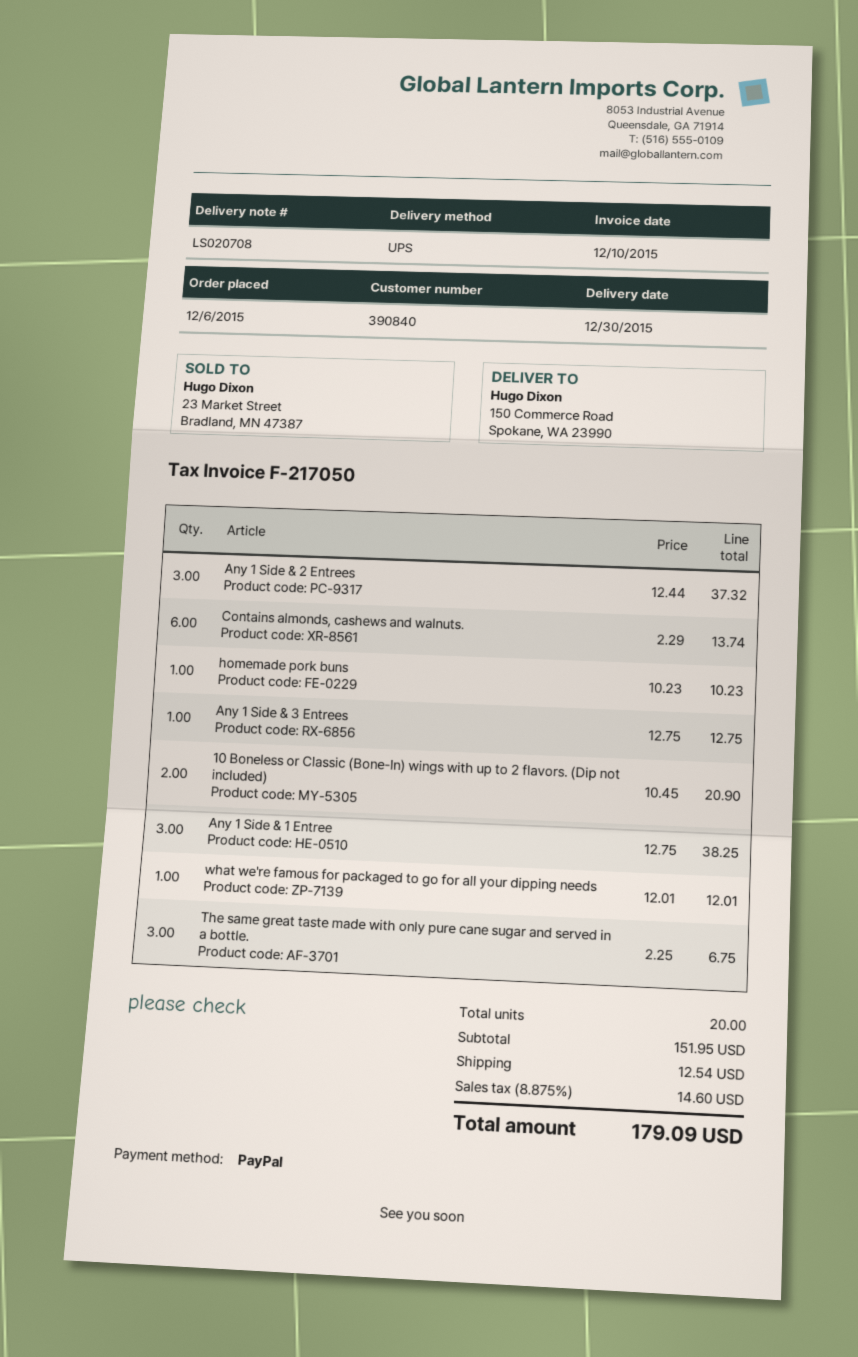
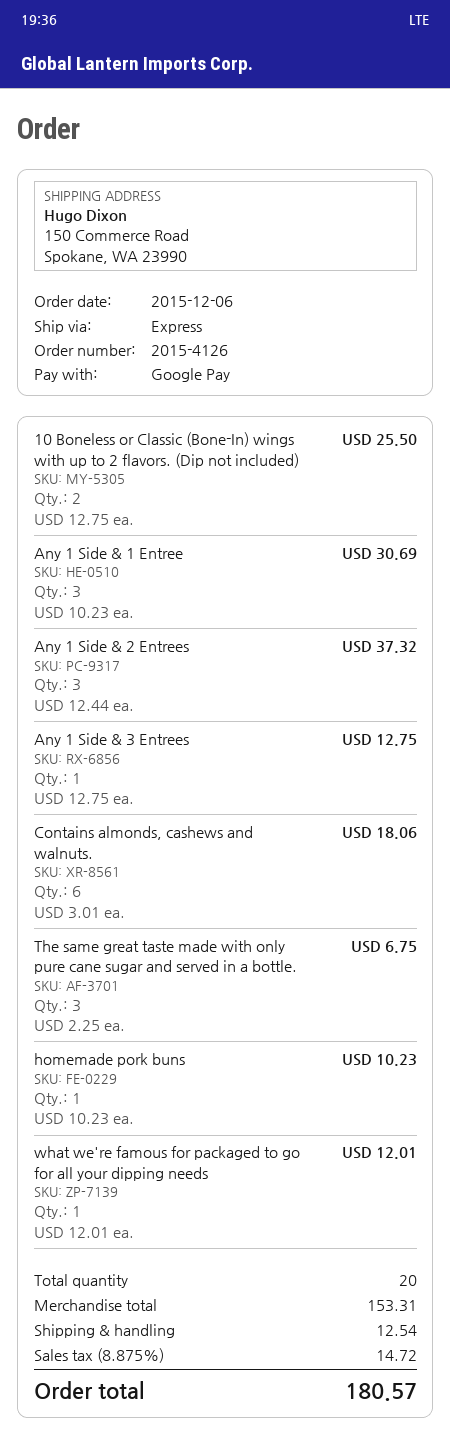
payment method: PayPal -> Google Pay
shipping method: UPS -> express
Contains almonds, cashews and walnuts.: 6 x 2.29 = 13.74 -> 6 x 3.01 = 18.06
10 Boneless or Classic (Bone-In) wings with up to 2 flavors. (Dip not included): 2 x 10.45 = 20.90 -> 2 x 12.75 = 25.50
Any 1 Side & 1 Entree: 3 x 12.75 = 38.25 -> 3 x 10.23 = 30.69
subtotal: 151.95 -> 153.31
tax: 8.875% = 14.60 -> 8.875% = 14.72
total: 179.09 -> 180.57

